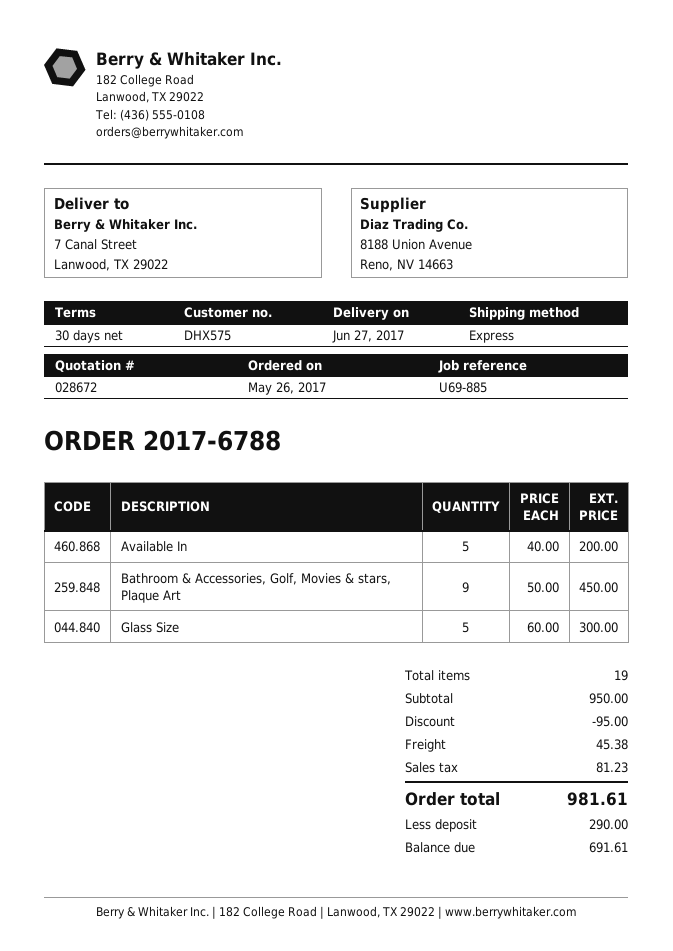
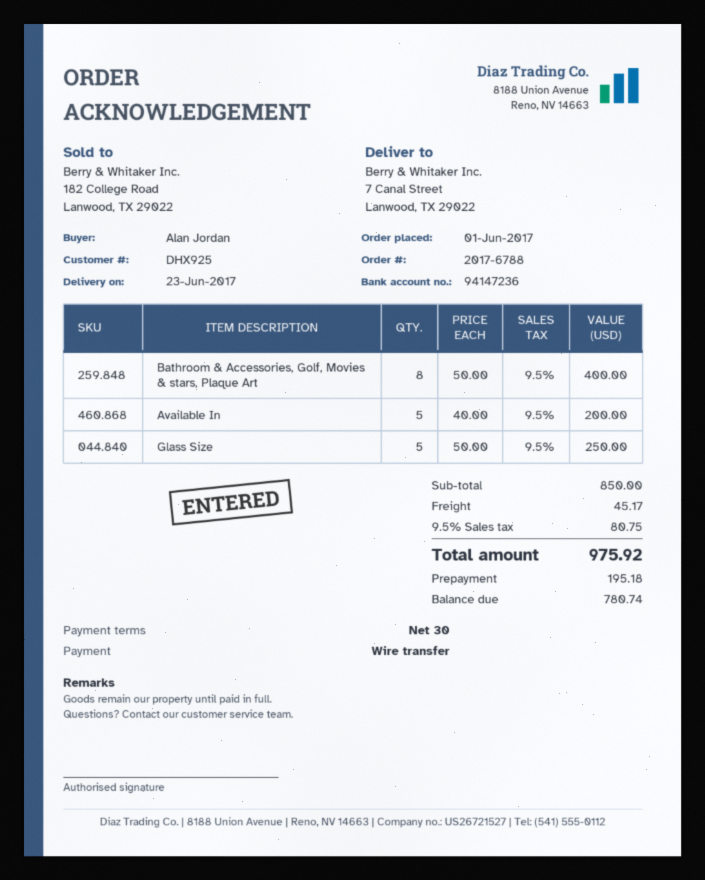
order date: 2017-05-26 -> 2017-06-01
delivery date: 2017-06-27 -> 2017-06-23
customer number: DHX575 -> DHX925
Bathroom & Accessories, Golf, Movies & stars, Plaque Art: 9 x 50.00 = 450.00 -> 8 x 50.00 = 400.00
Glass Size: 5 x 60.00 = 300.00 -> 5 x 50.00 = 250.00
subtotal: 950.00 -> 850.00
discount: 95.00 -> none
shipping: 45.38 -> 45.17
tax: 81.23 -> 80.75
total: 981.61 -> 975.92
deposit: 290.00 -> 195.18
balance: 691.61 -> 780.74

